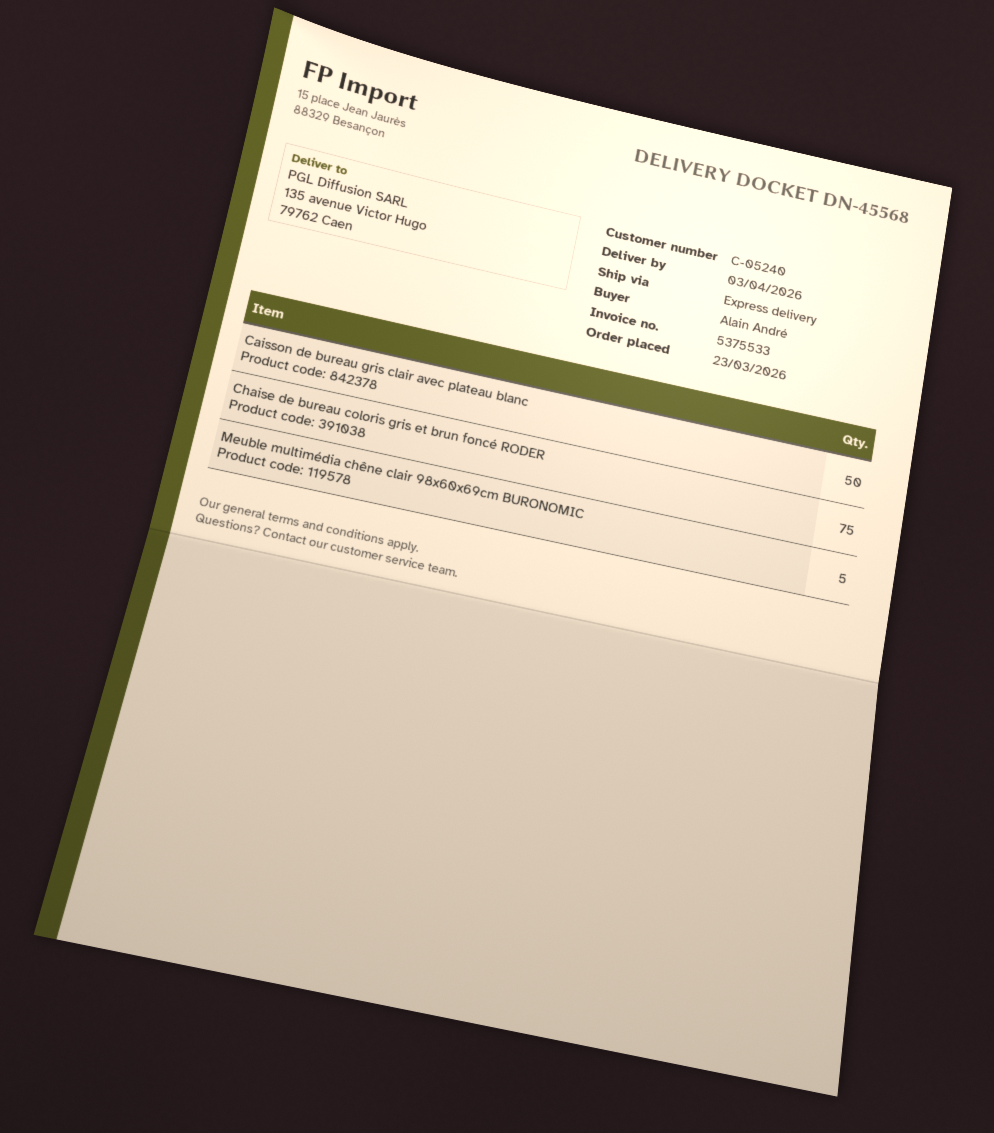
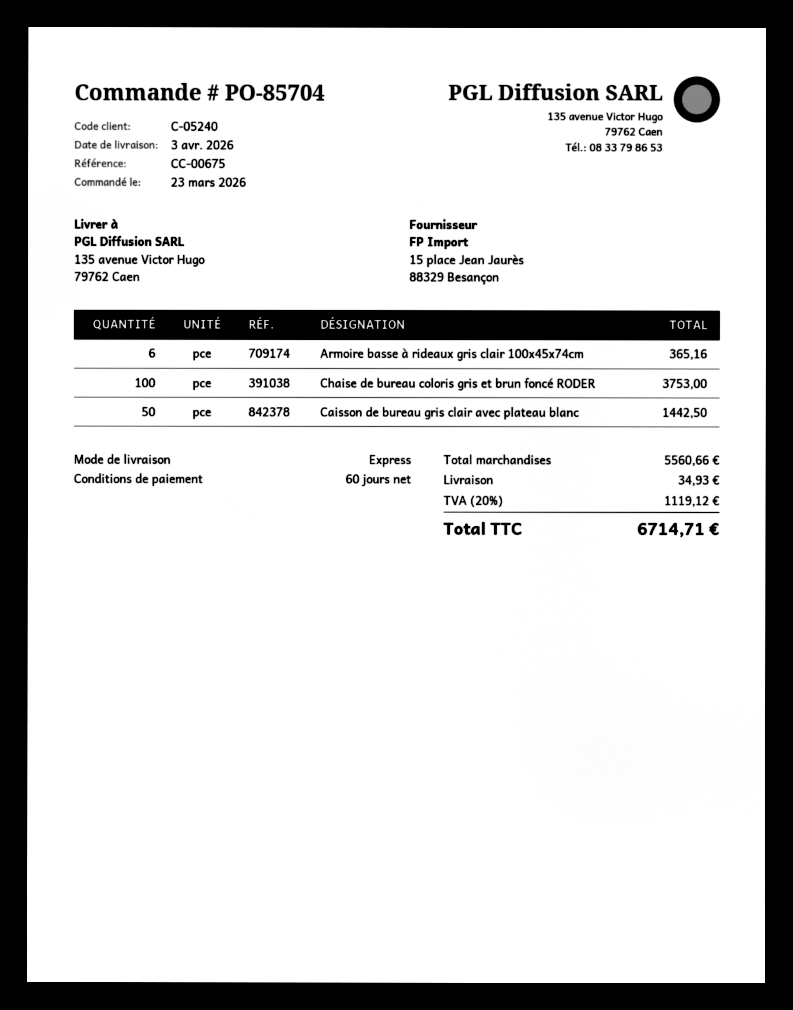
Chaise de bureau coloris gris et brun foncé RODER: 75 -> 100
Meuble multimédia chêne clair 98x60x69cm BURONOMIC: 5 -> none
Armoire basse à rideaux gris clair 100x45x74cm: none -> 6

